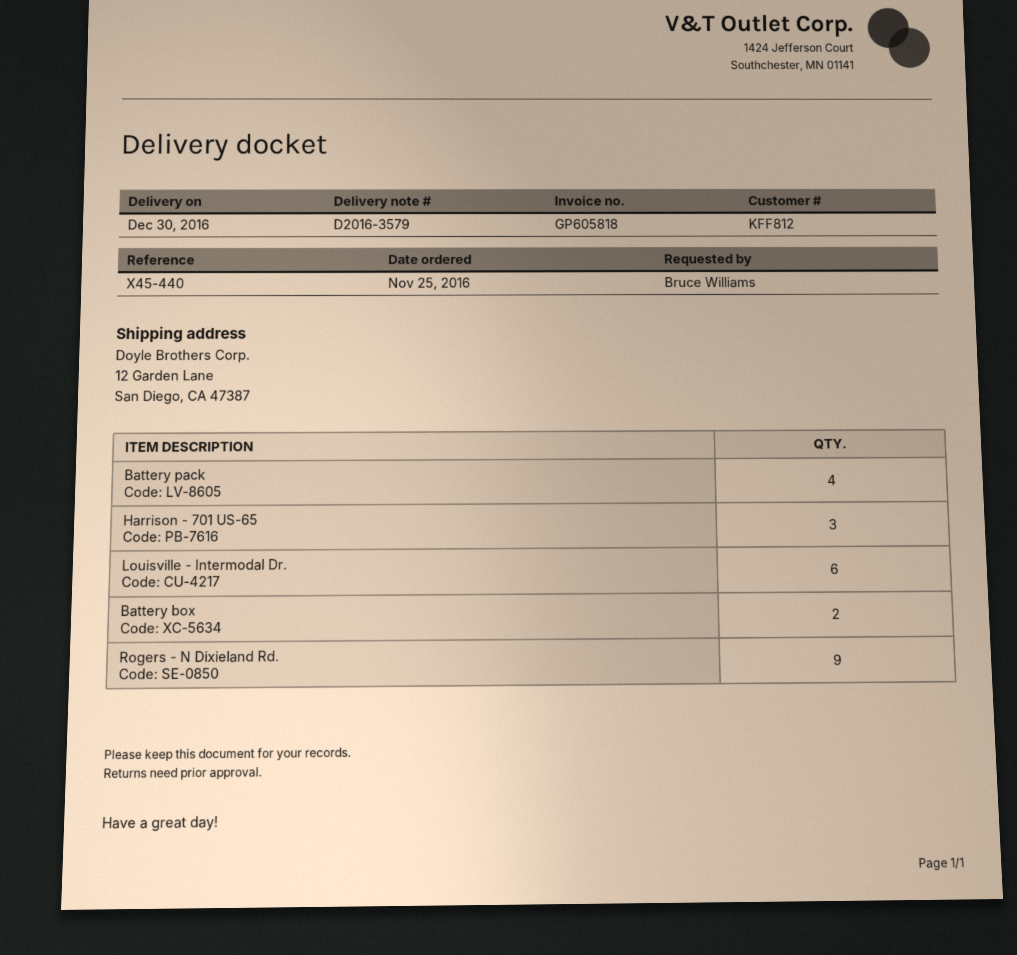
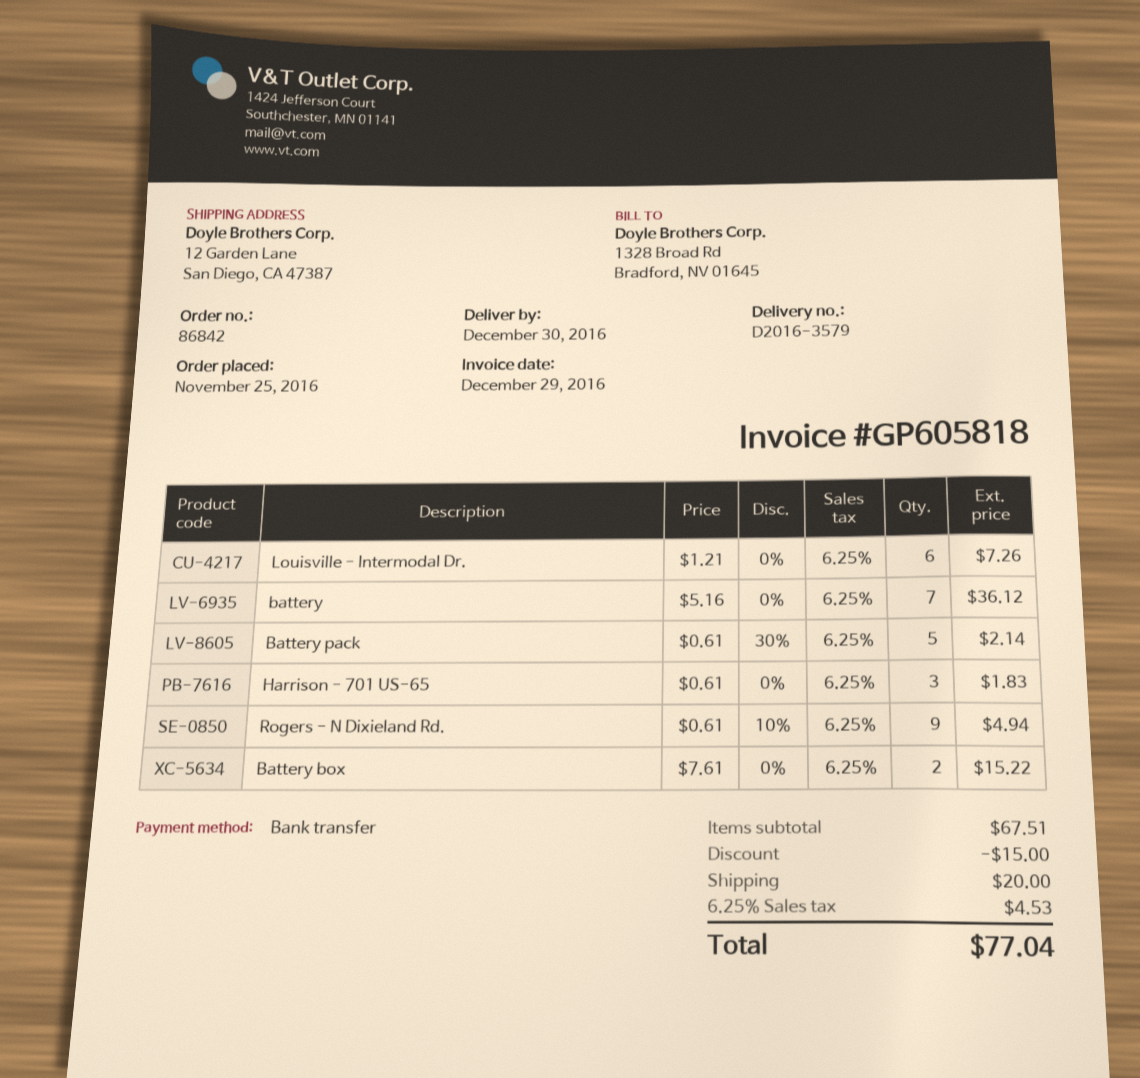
Battery pack: 4 -> 5
battery: none -> 7

